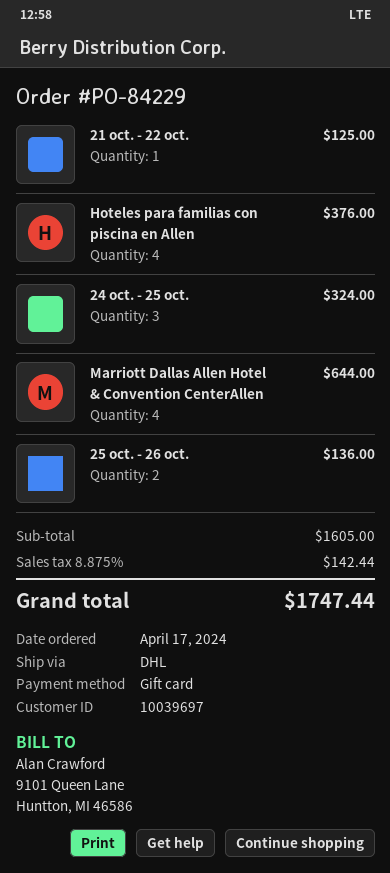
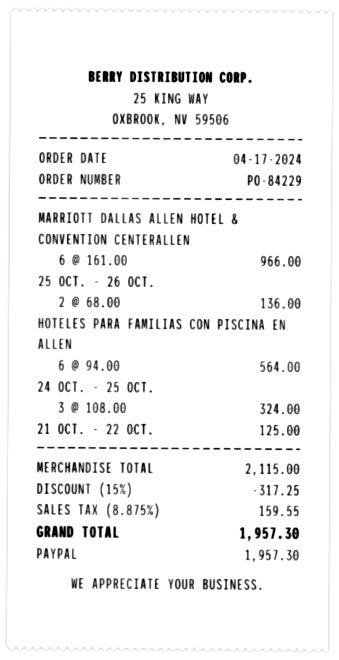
payment method: gift card -> PayPal
Hoteles para familias con piscina en Allen: 4 for 376.00 -> 6 for 564.00
Marriott Dallas Allen Hotel & Convention CenterAllen: 4 for 644.00 -> 6 for 966.00
subtotal: 1605.00 -> 2115.00
discount: none -> 15% = 317.25
tax: 8.875% = 142.44 -> 8.875% = 159.55
total: 1747.44 -> 1957.30

